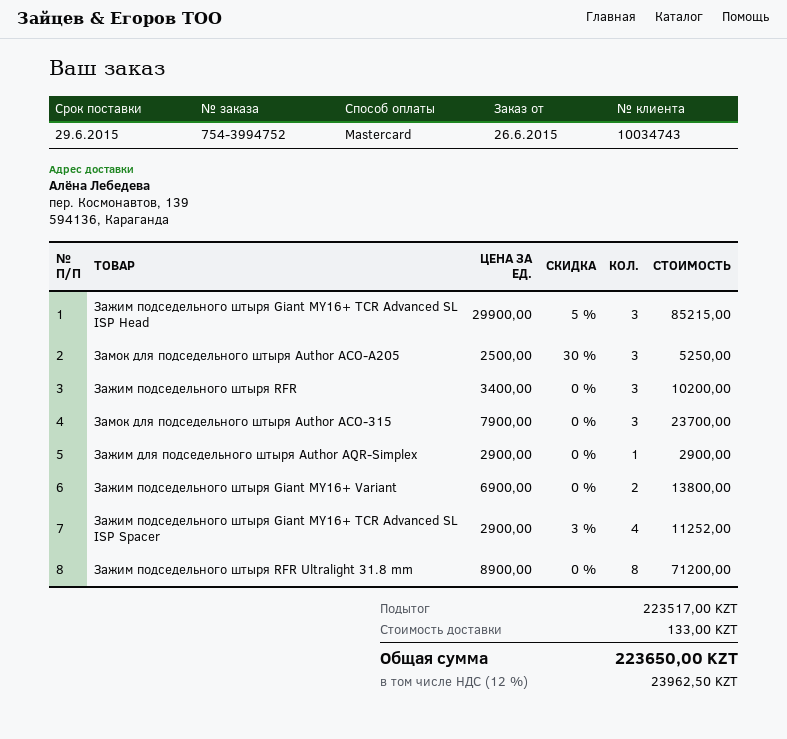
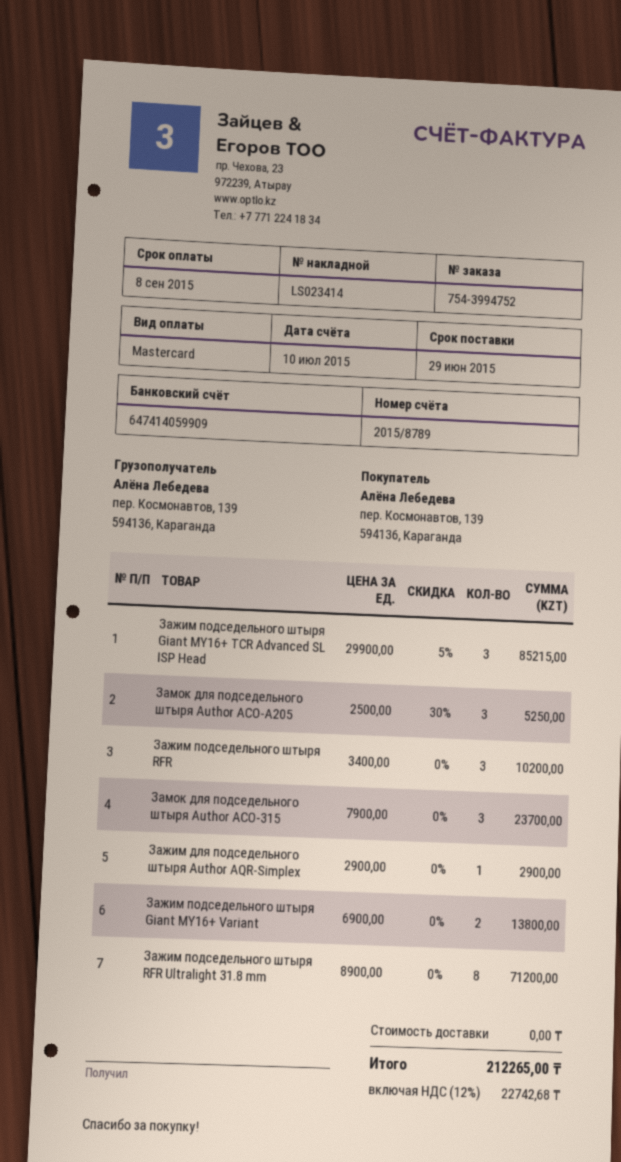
Зажим подседельного штыря Giant MY16+ TCR Advanced SL ISP Spacer: 4 x 2900.00 - 3% = 11252.00 -> none
shipping: 133.00 -> 0.00
tax: 12% = 23962.50 -> 12% = 22742.68
total: 223650.00 -> 212265.00

